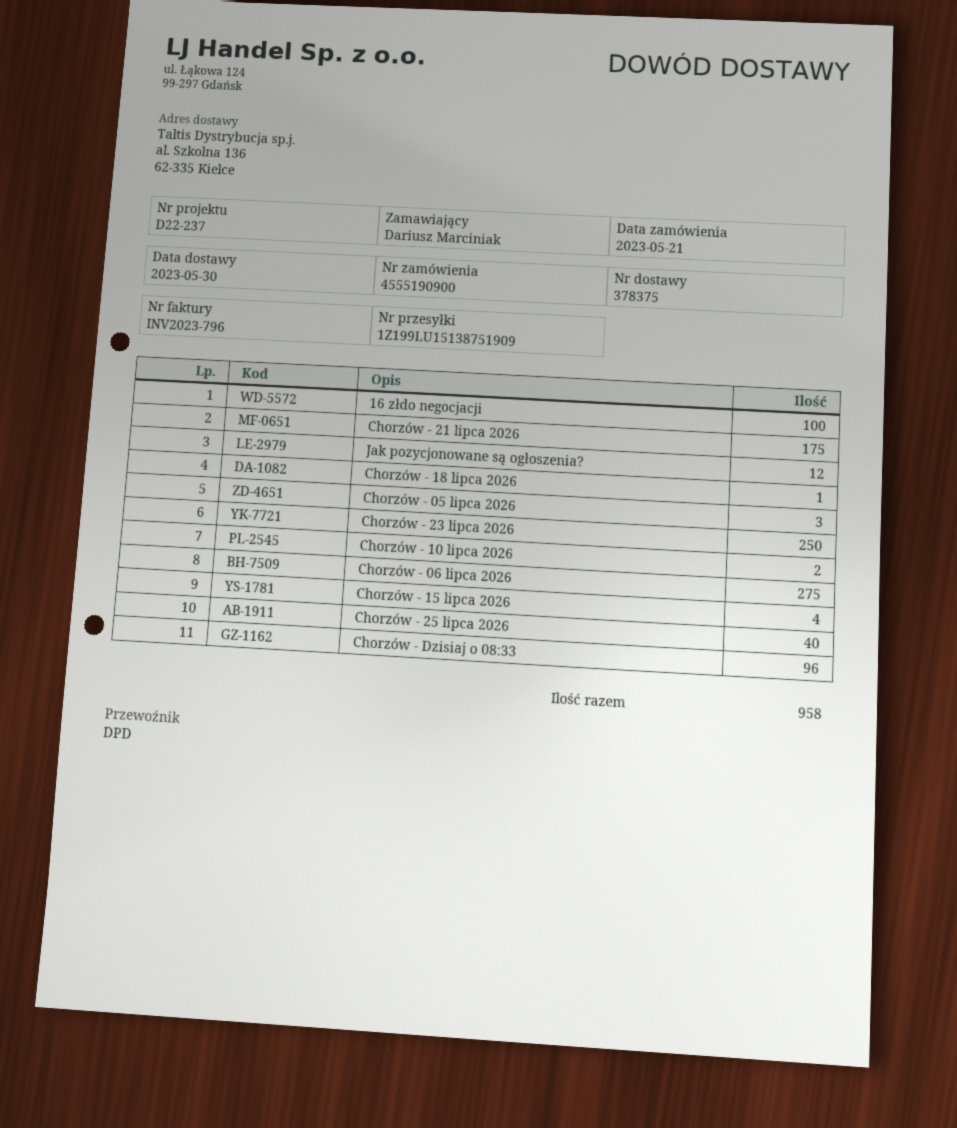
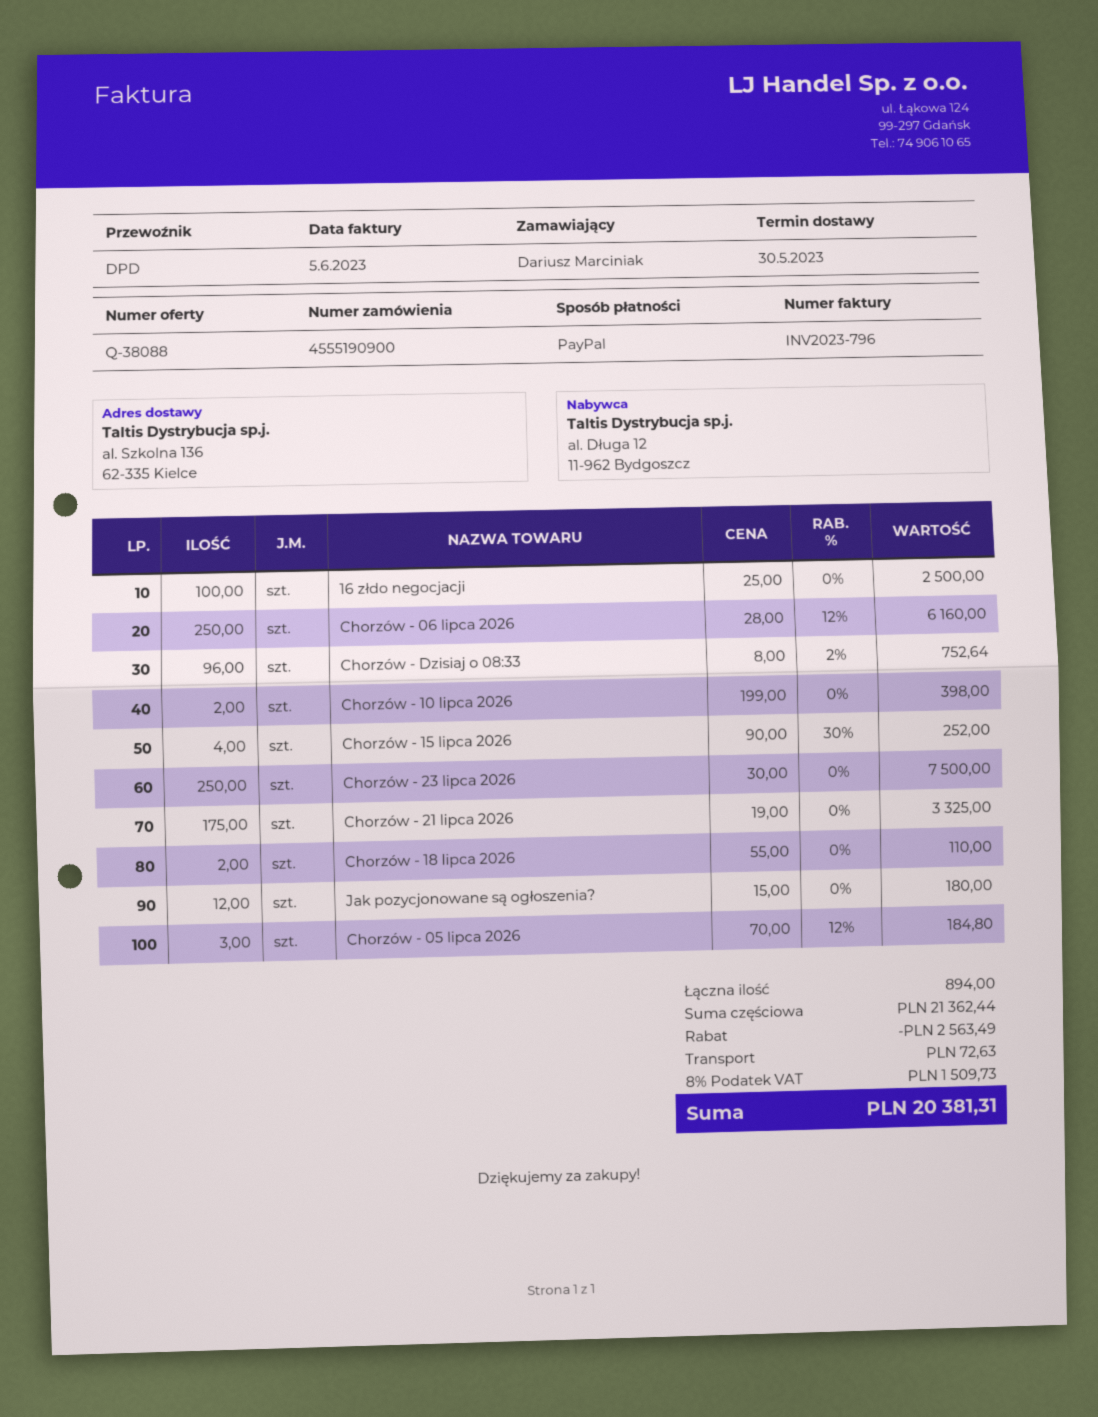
Chorzów - 18 lipca 2026: 1 -> 2
Chorzów - 06 lipca 2026: 275 -> 250
Chorzów - 25 lipca 2026: 40 -> none
total quantity: 958 -> 894

